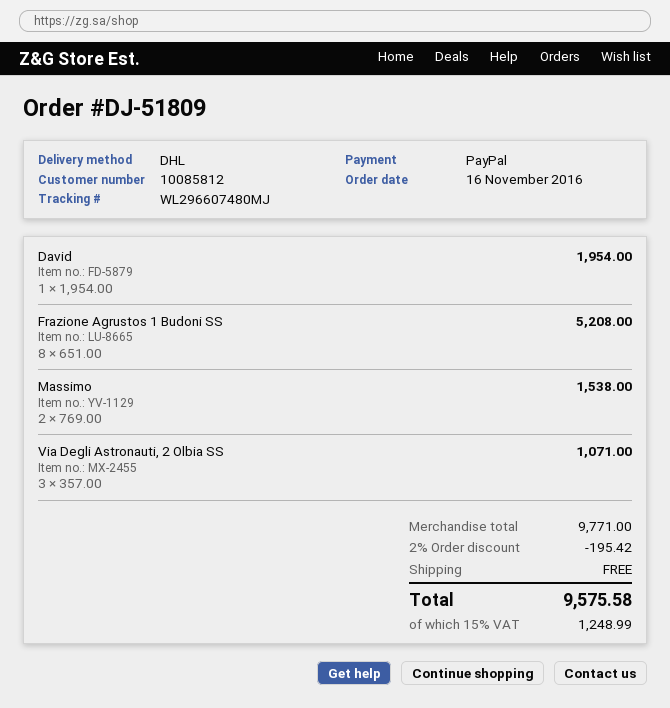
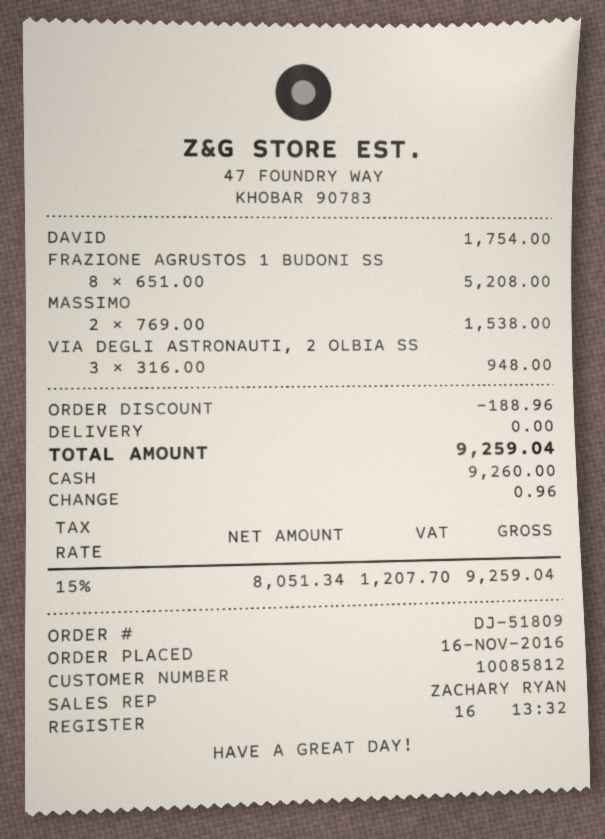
payment method: PayPal -> cash
David: 1 x 1954.00 = 1954.00 -> 1 x 1754.00 = 1754.00
Via Degli Astronauti, 2 Olbia SS: 3 x 357.00 = 1071.00 -> 3 x 316.00 = 948.00
discount: 195.42 -> 188.96
tax: 15% = 1248.99 -> 15% = 1207.70
total: 9575.58 -> 9259.04

